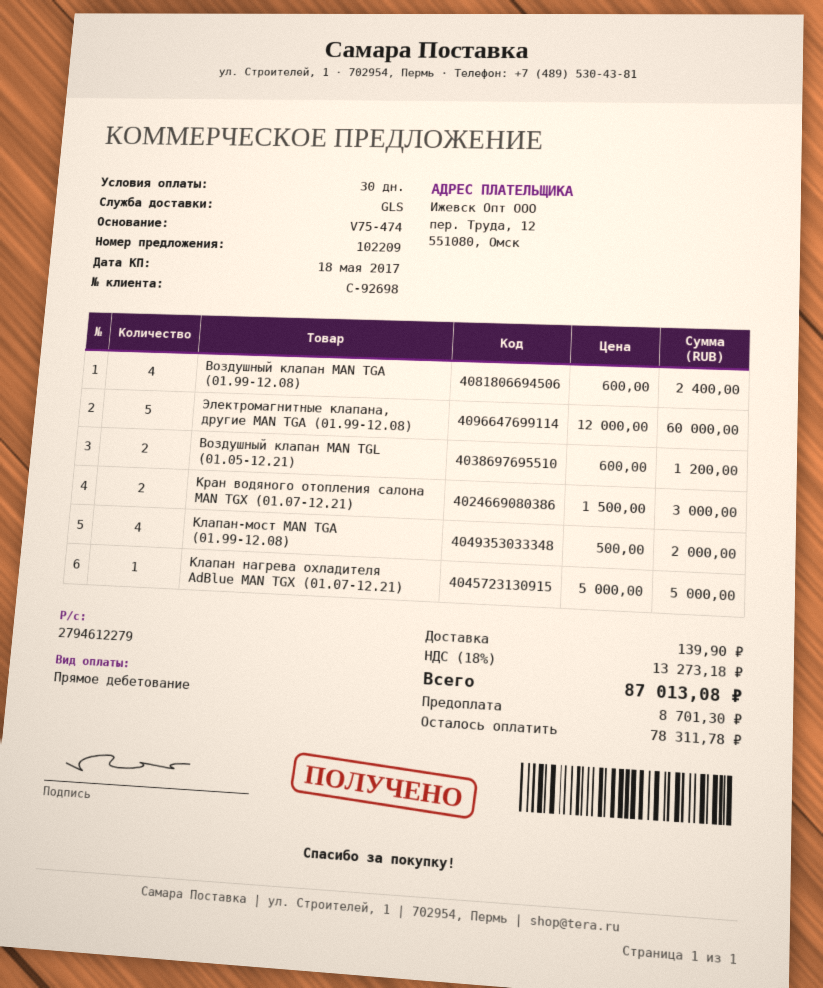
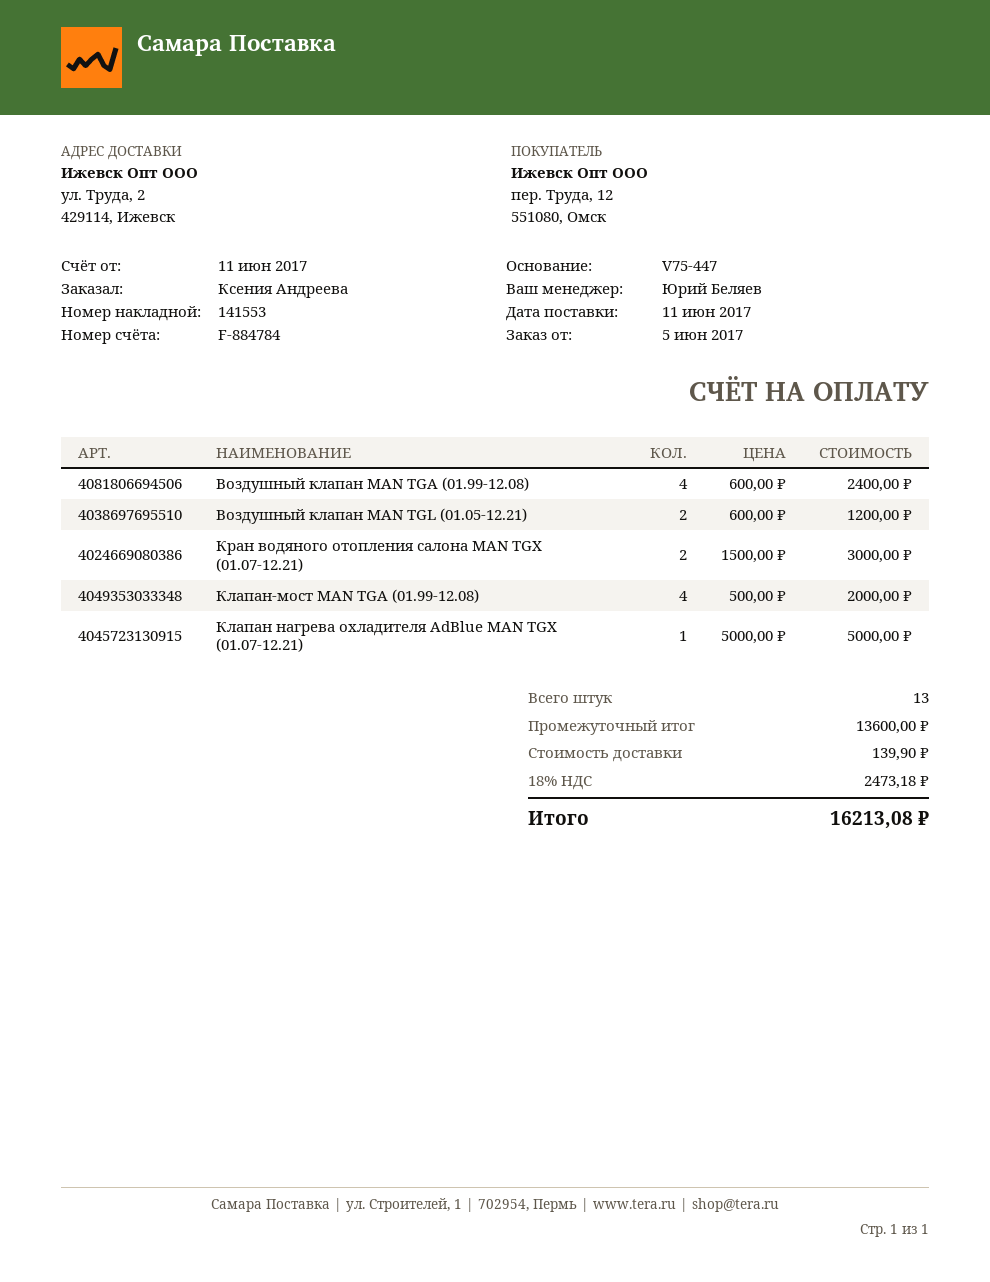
reference: V75-474 -> V75-447
Электромагнитные клапана, другие MAN TGA (01.99-12.08): 5 x 12000.00 = 60000.00 -> none
tax: 18% = 13273.18 -> 18% = 2473.18
total: 87013.08 -> 16213.08

